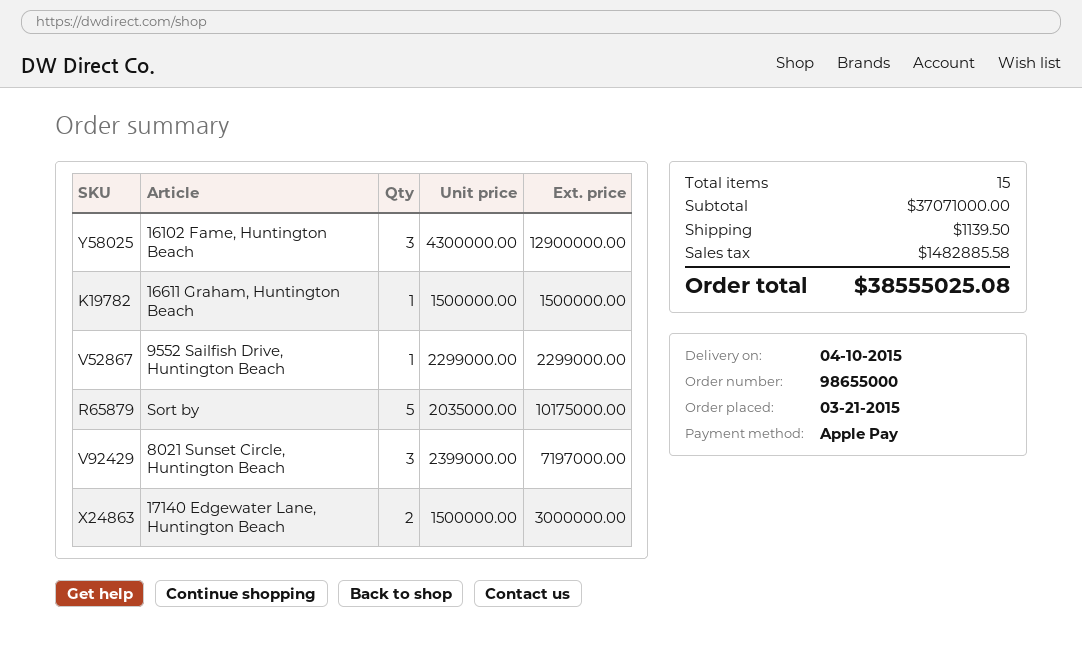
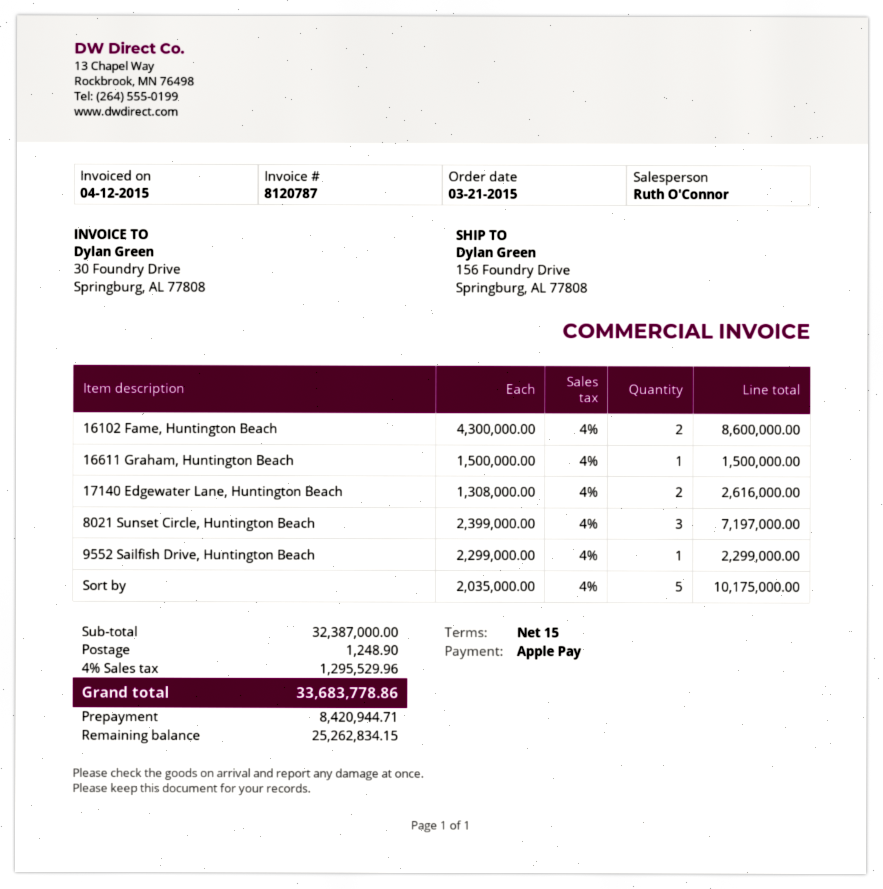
16102 Fame, Huntington Beach: 3 x 4300000.00 = 12900000.00 -> 2 x 4300000.00 = 8600000.00
17140 Edgewater Lane, Huntington Beach: 2 x 1500000.00 = 3000000.00 -> 2 x 1308000.00 = 2616000.00
subtotal: 37071000.00 -> 32387000.00
shipping: 1139.50 -> 1248.90
tax: 1482885.58 -> 1295529.96
total: 38555025.08 -> 33683778.86

